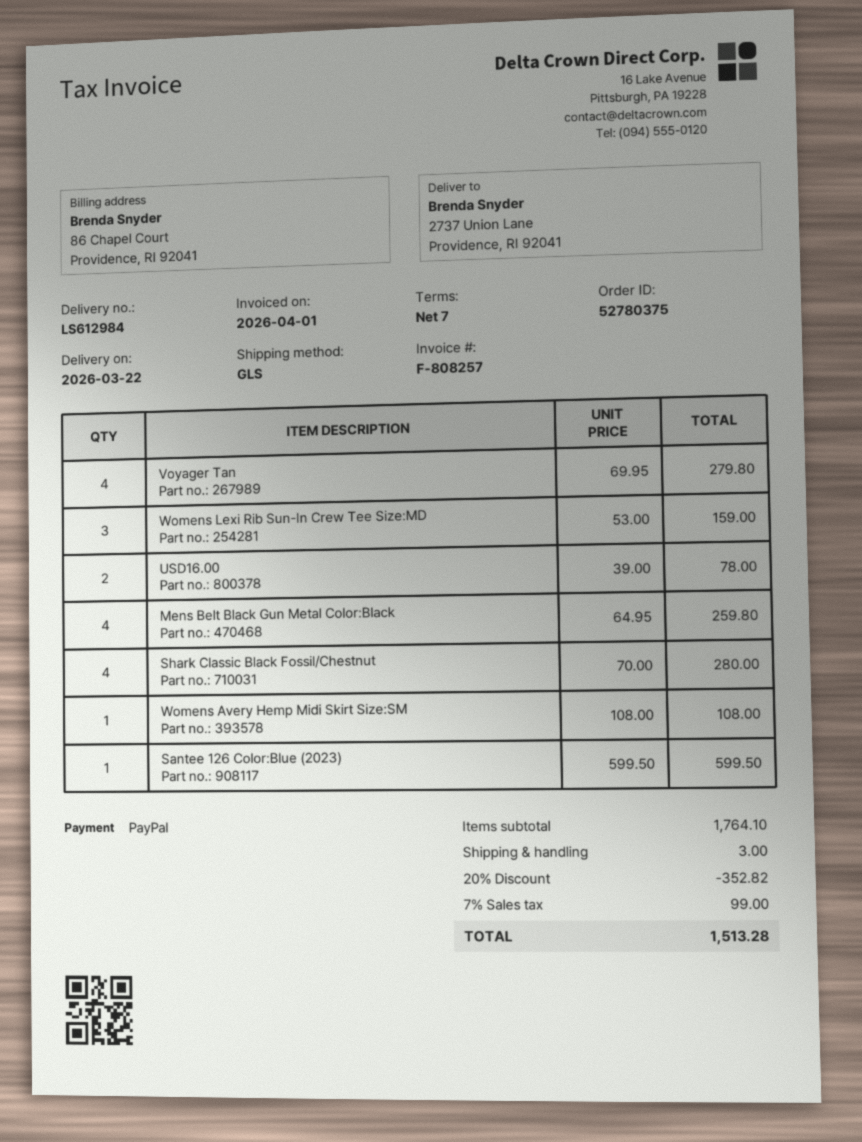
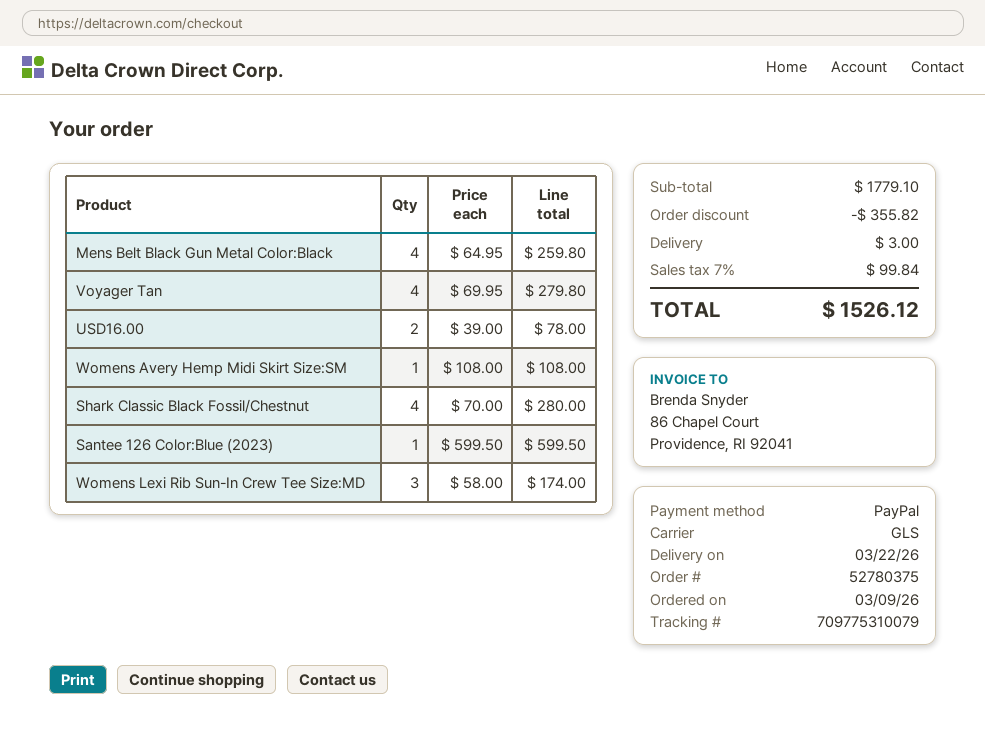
Womens Lexi Rib Sun-In Crew Tee Size:MD: 3 x 53.00 = 159.00 -> 3 x 58.00 = 174.00
subtotal: 1764.10 -> 1779.10
discount: 352.82 -> 355.82
tax: 7% = 99.00 -> 7% = 99.84
total: 1513.28 -> 1526.12

